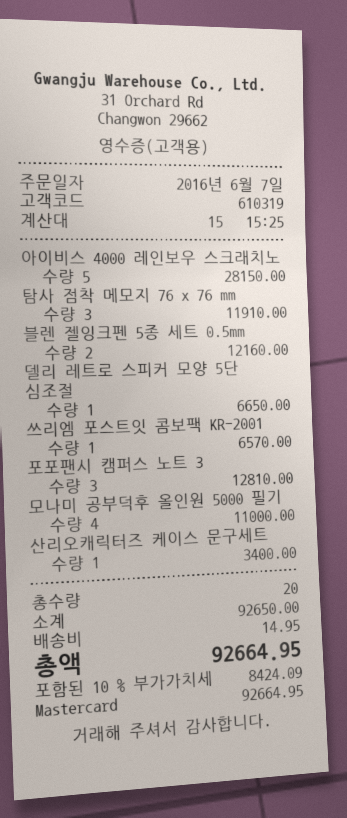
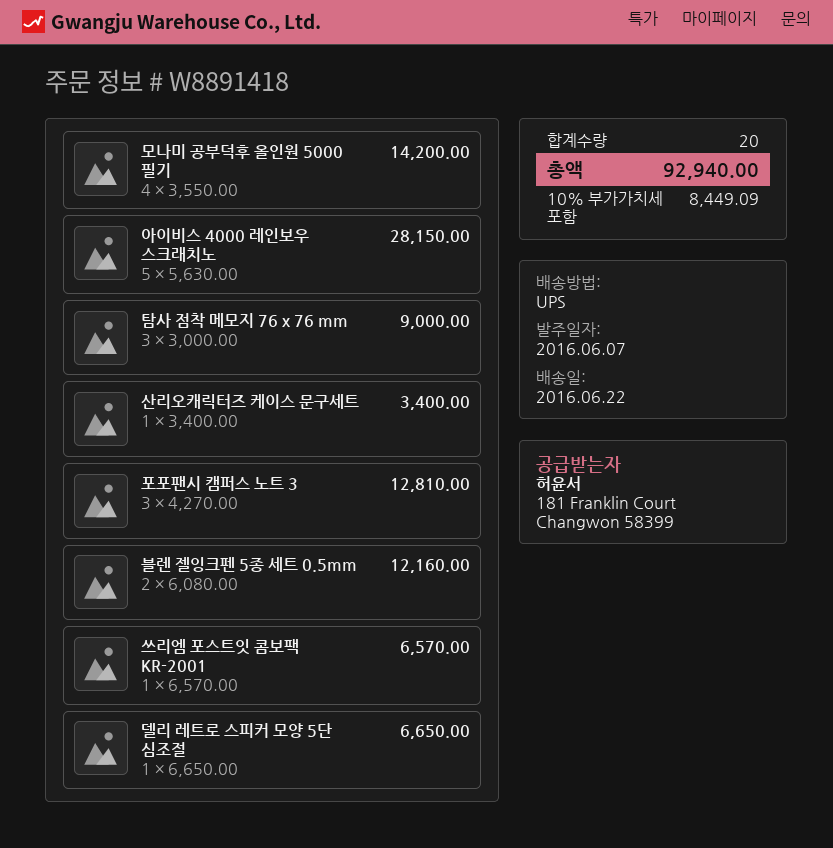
탐사 점착 메모지 76 x 76 mm: 3 for 11910.00 -> 3 for 9000.00
모나미 공부덕후 올인원 5000 필기: 4 for 11000.00 -> 4 for 14200.00
shipping: 14.95 -> none
tax: 10% = 8424.09 -> 10% = 8449.09
total: 92664.95 -> 92940.00

